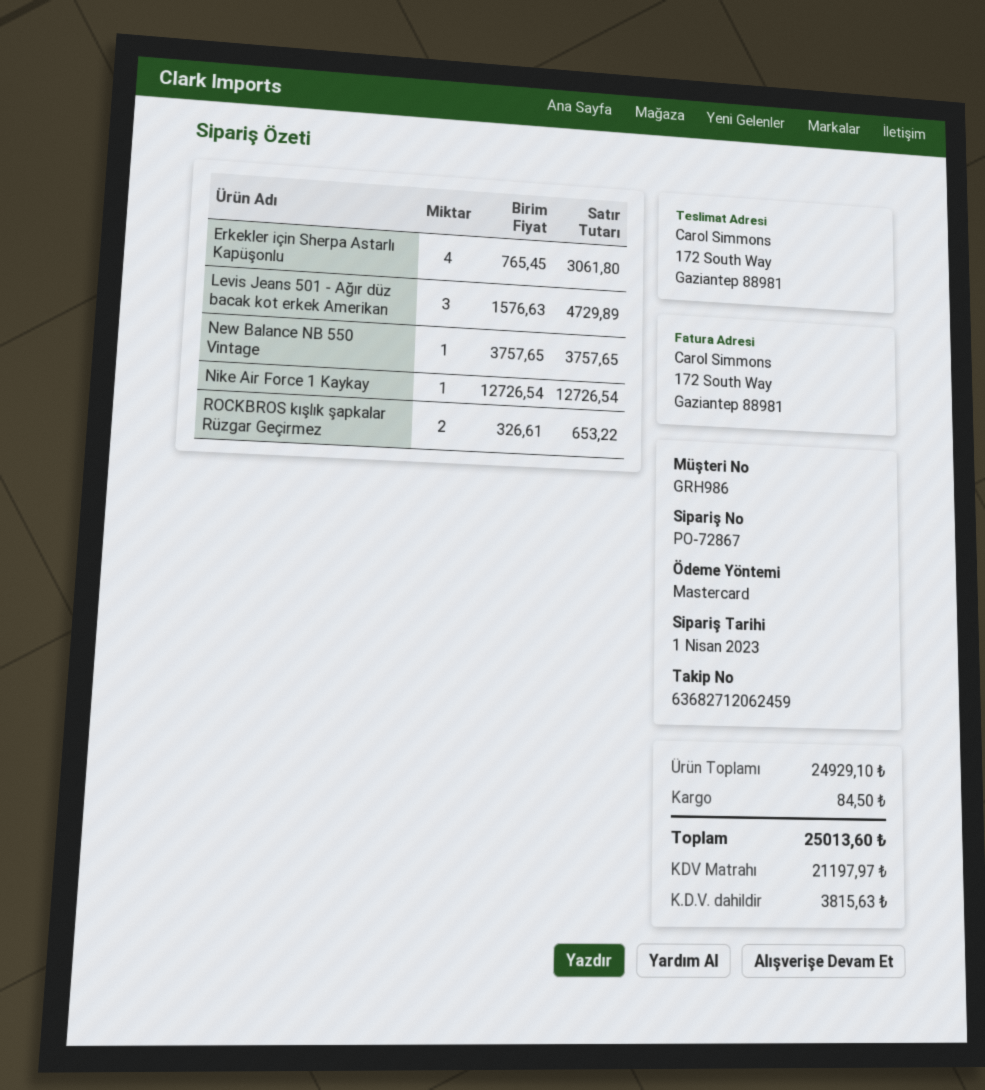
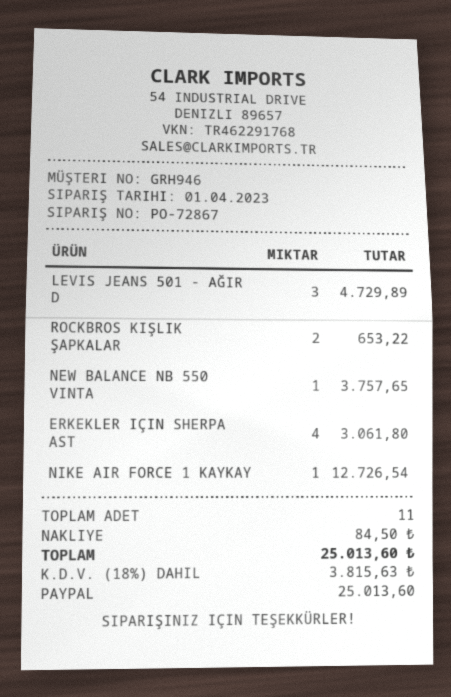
customer number: GRH986 -> GRH946
payment method: Mastercard -> PayPal

